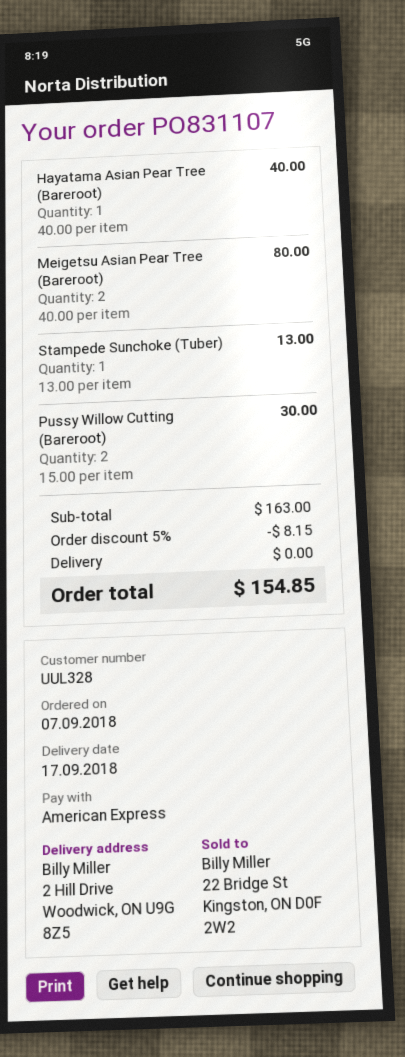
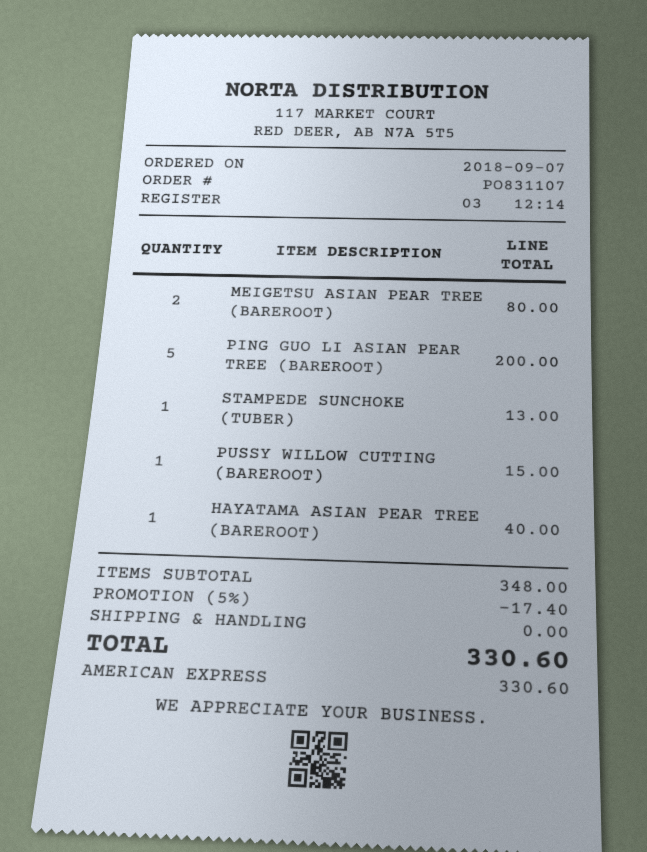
Pussy Willow Cutting (Bareroot): 2 for 30.00 -> 1 for 15.00
PING GUO LI ASIAN PEAR TREE (BAREROOT): none -> 5 for 200.00
subtotal: 163.00 -> 348.00
discount: 5% = 8.15 -> 5% = 17.40
total: 154.85 -> 330.60

